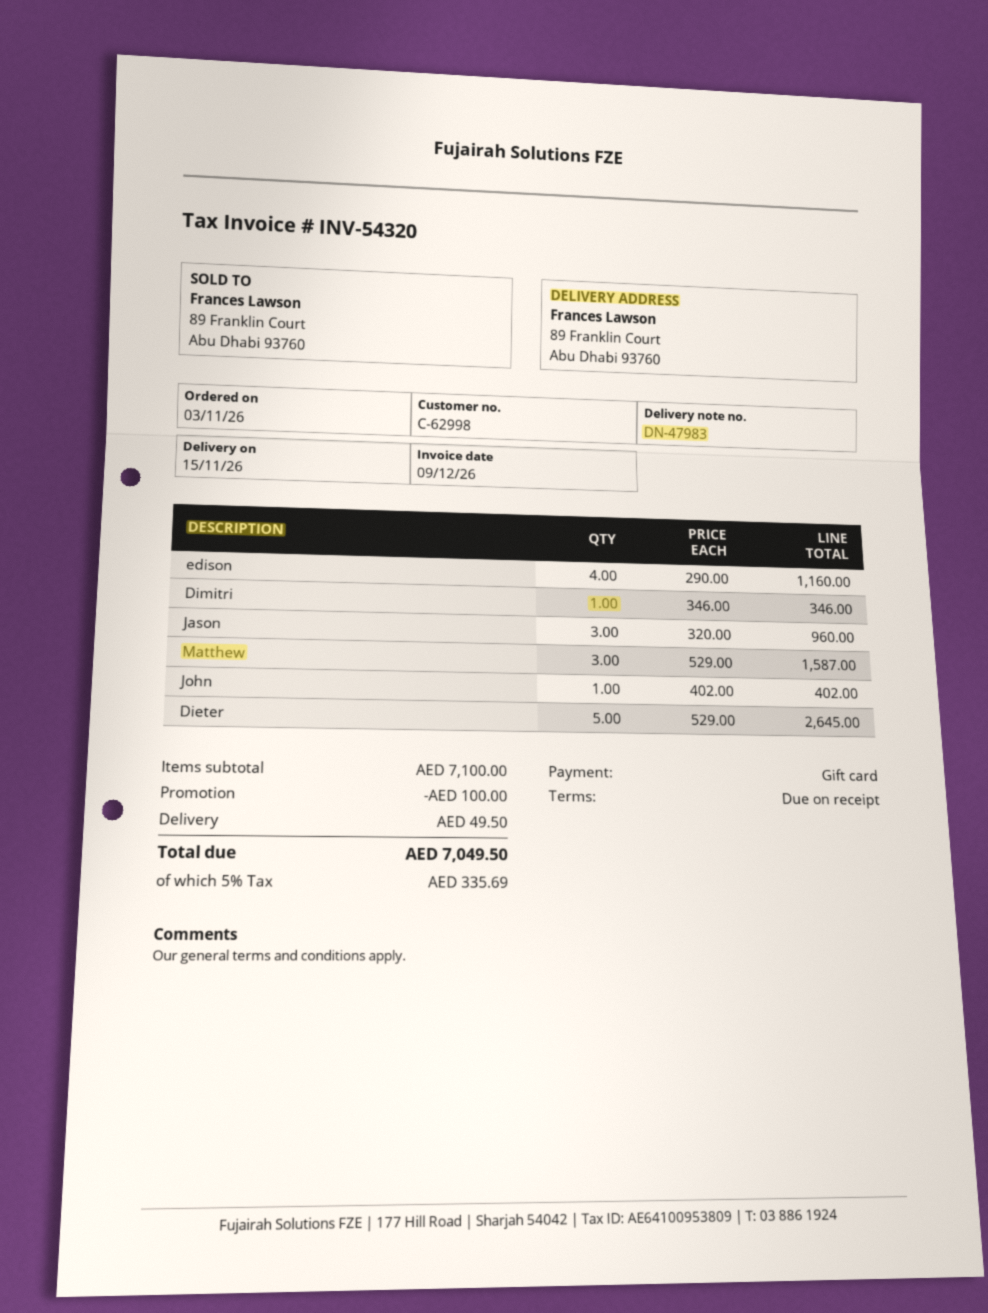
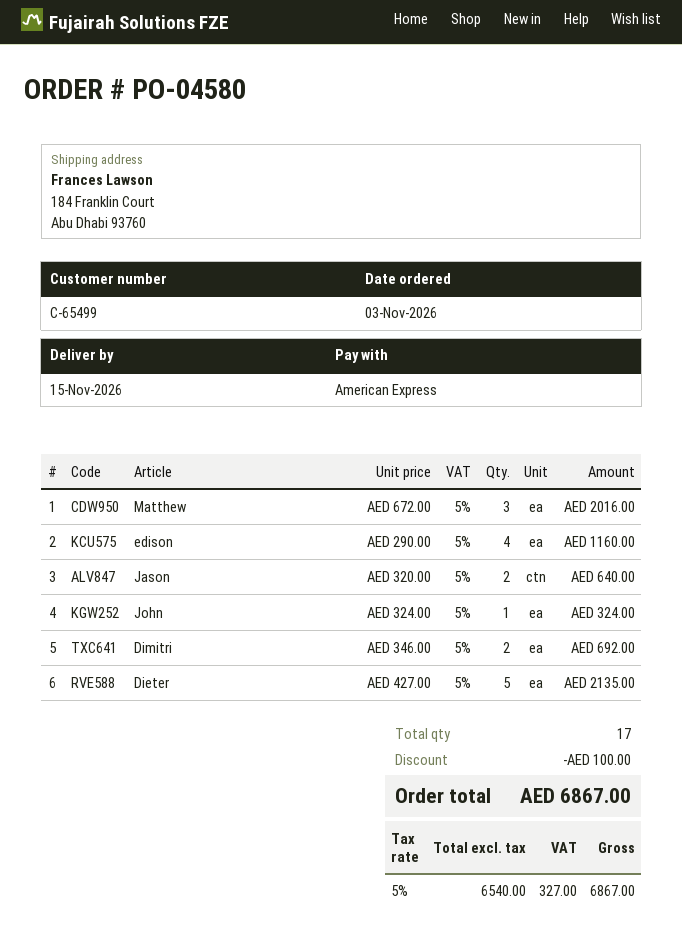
customer number: C-62998 -> C-65499
payment method: gift card -> American Express
ship to: 89 Franklin Court, Abu Dhabi 93760 -> 184 Franklin Court, Abu Dhabi 93760
Dimitri: 1 x 346.00 = 346.00 -> 2 x 346.00 = 692.00
Jason: 3 x 320.00 = 960.00 -> 2 x 320.00 = 640.00
Matthew: 3 x 529.00 = 1587.00 -> 3 x 672.00 = 2016.00
John: 1 x 402.00 = 402.00 -> 1 x 324.00 = 324.00
Dieter: 5 x 529.00 = 2645.00 -> 5 x 427.00 = 2135.00
shipping: 49.50 -> none
tax: 5% = 335.69 -> 5% = 327.00
total: 7049.50 -> 6867.00

